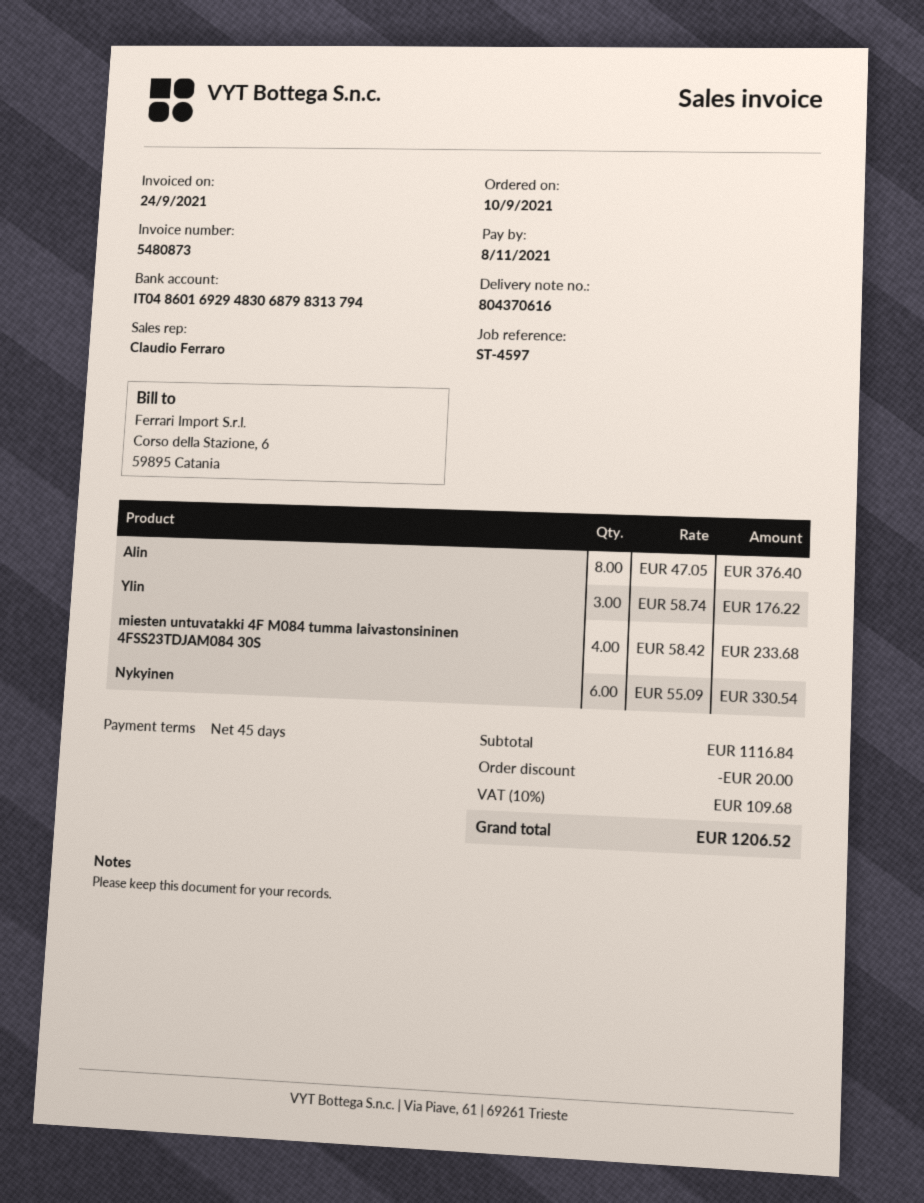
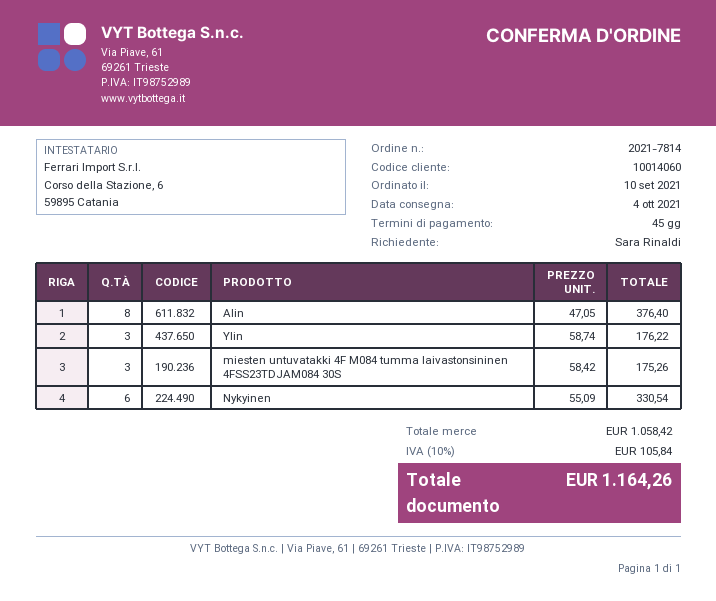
miesten untuvatakki 4F M084 tumma laivastonsininen 4FSS23TDJAM084 30S: 4 x 58.42 = 233.68 -> 3 x 58.42 = 175.26
subtotal: 1116.84 -> 1058.42
discount: 20.00 -> none
tax: 10% = 109.68 -> 10% = 105.84
total: 1206.52 -> 1164.26

